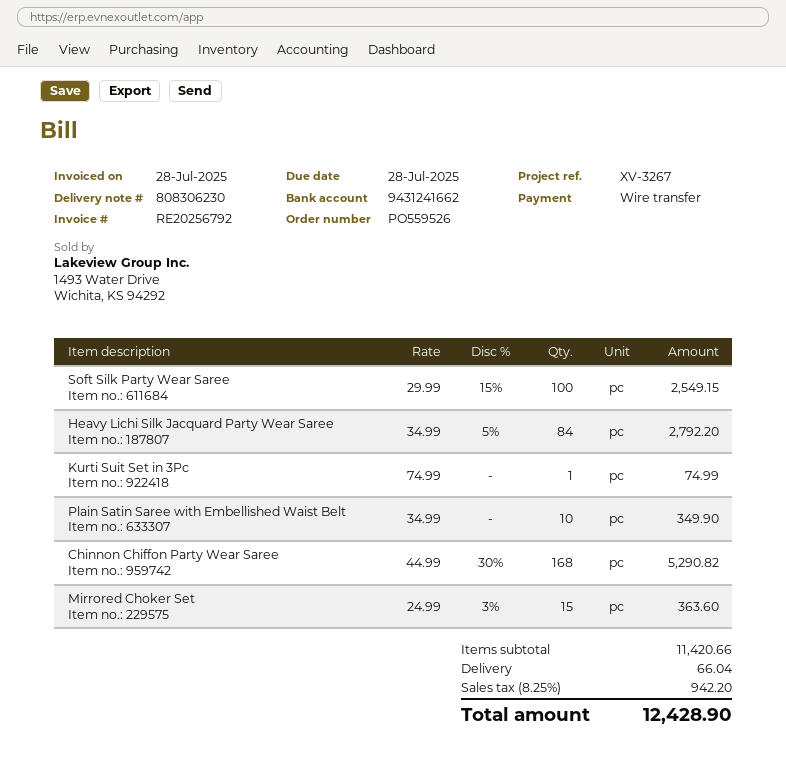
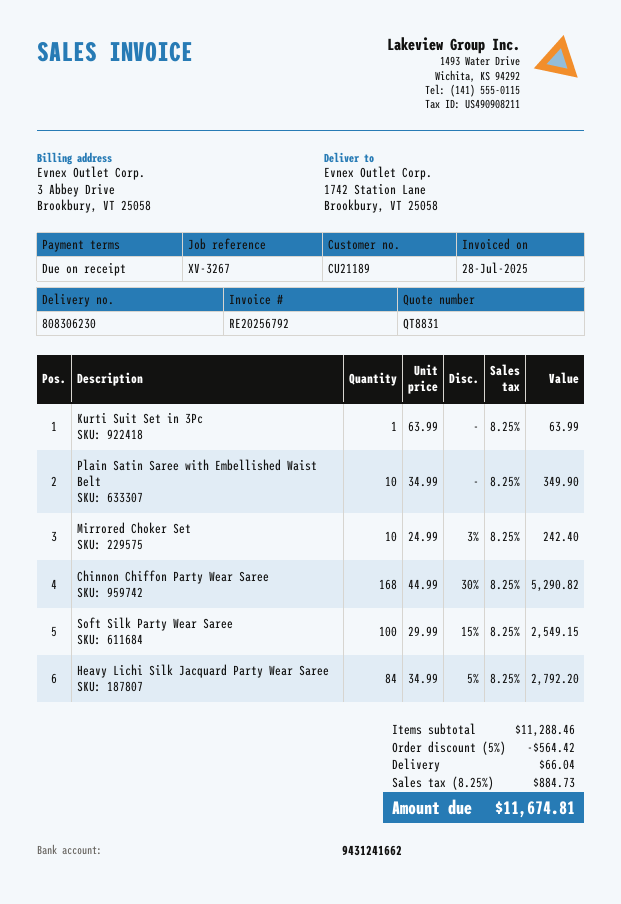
Kurti Suit Set in 3Pc: 1 x 74.99 = 74.99 -> 1 x 63.99 = 63.99
Mirrored Choker Set: 15 x 24.99 - 3% = 363.60 -> 10 x 24.99 - 3% = 242.40
subtotal: 11420.66 -> 11288.46
discount: none -> 5% = 564.42
tax: 8.25% = 942.20 -> 8.25% = 884.73
total: 12428.90 -> 11674.81

